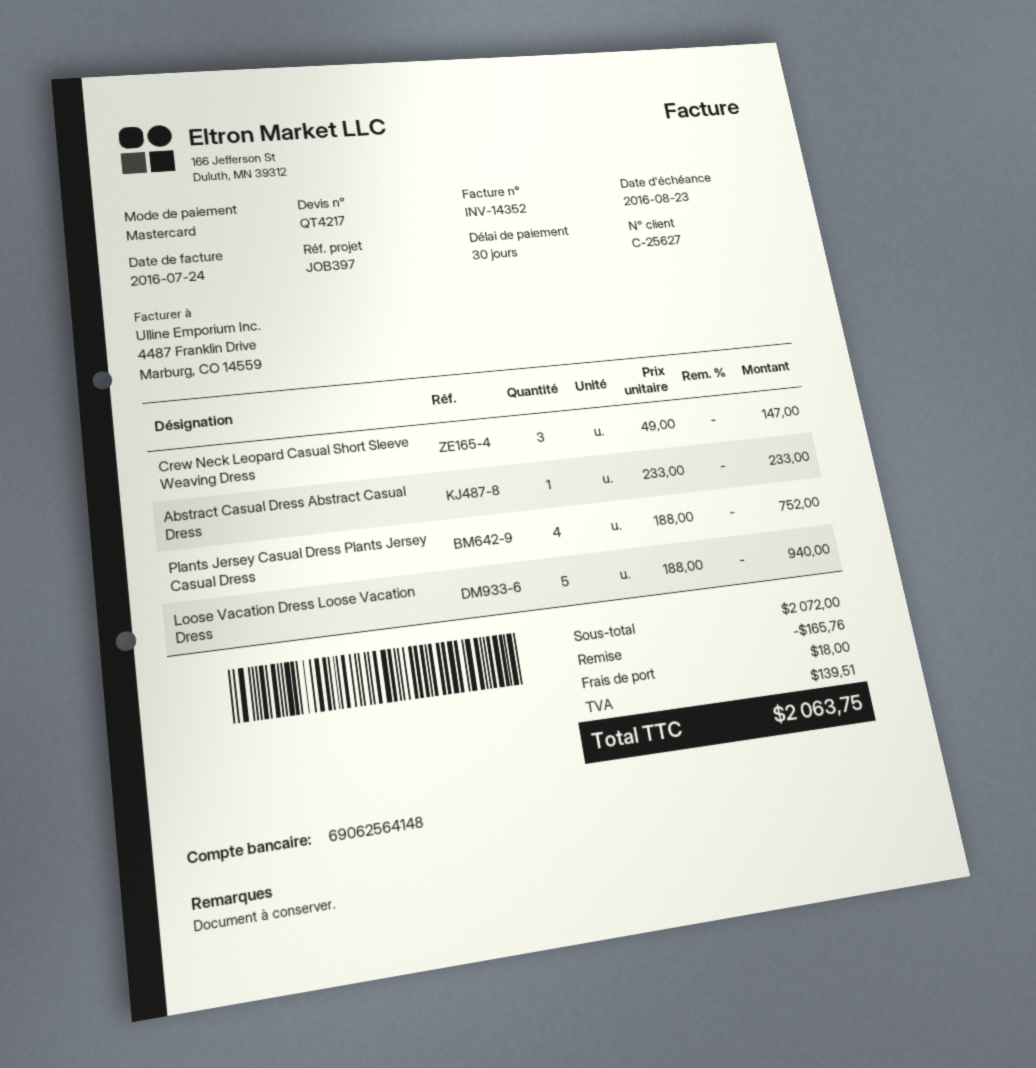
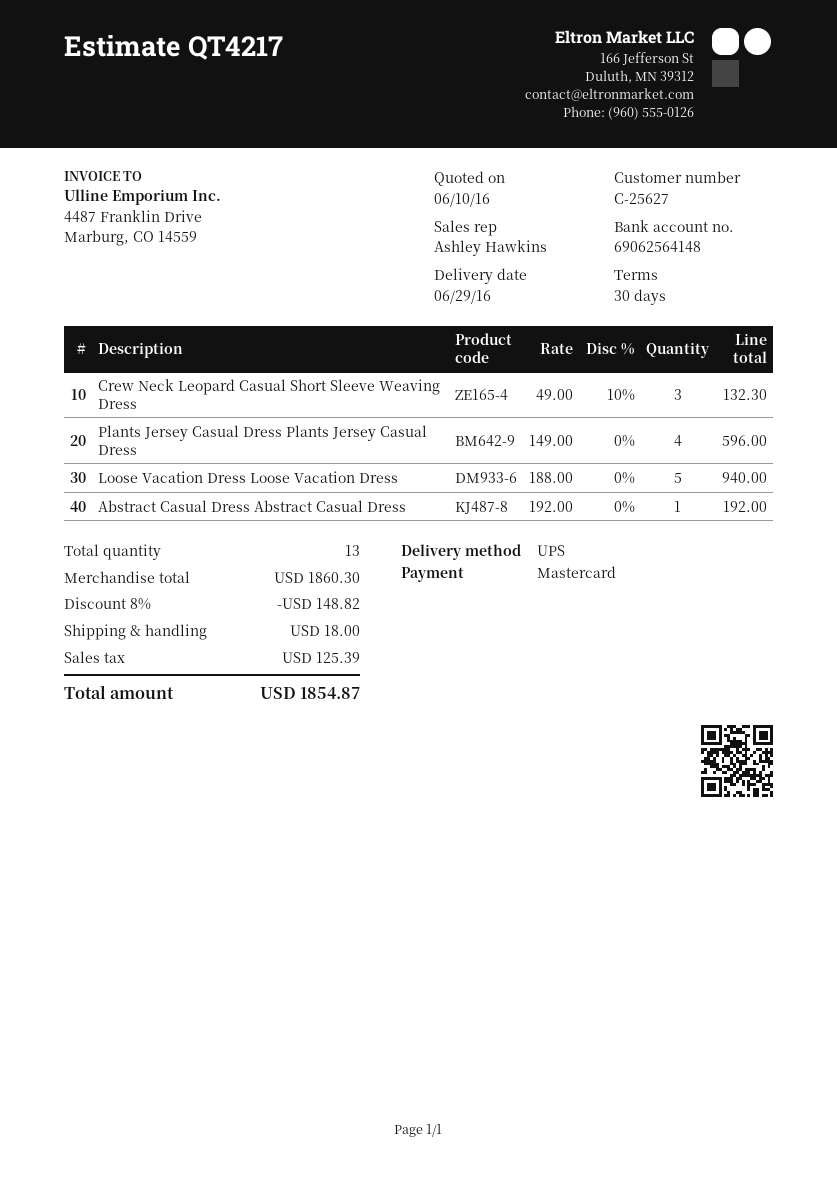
Crew Neck Leopard Casual Short Sleeve Weaving Dress: 3 x 49.00 = 147.00 -> 3 x 49.00 - 10% = 132.30
Abstract Casual Dress Abstract Casual Dress: 1 x 233.00 = 233.00 -> 1 x 192.00 = 192.00
Plants Jersey Casual Dress Plants Jersey Casual Dress: 4 x 188.00 = 752.00 -> 4 x 149.00 = 596.00
subtotal: 2072.00 -> 1860.30
discount: 165.76 -> 148.82
tax: 139.51 -> 125.39
total: 2063.75 -> 1854.87

